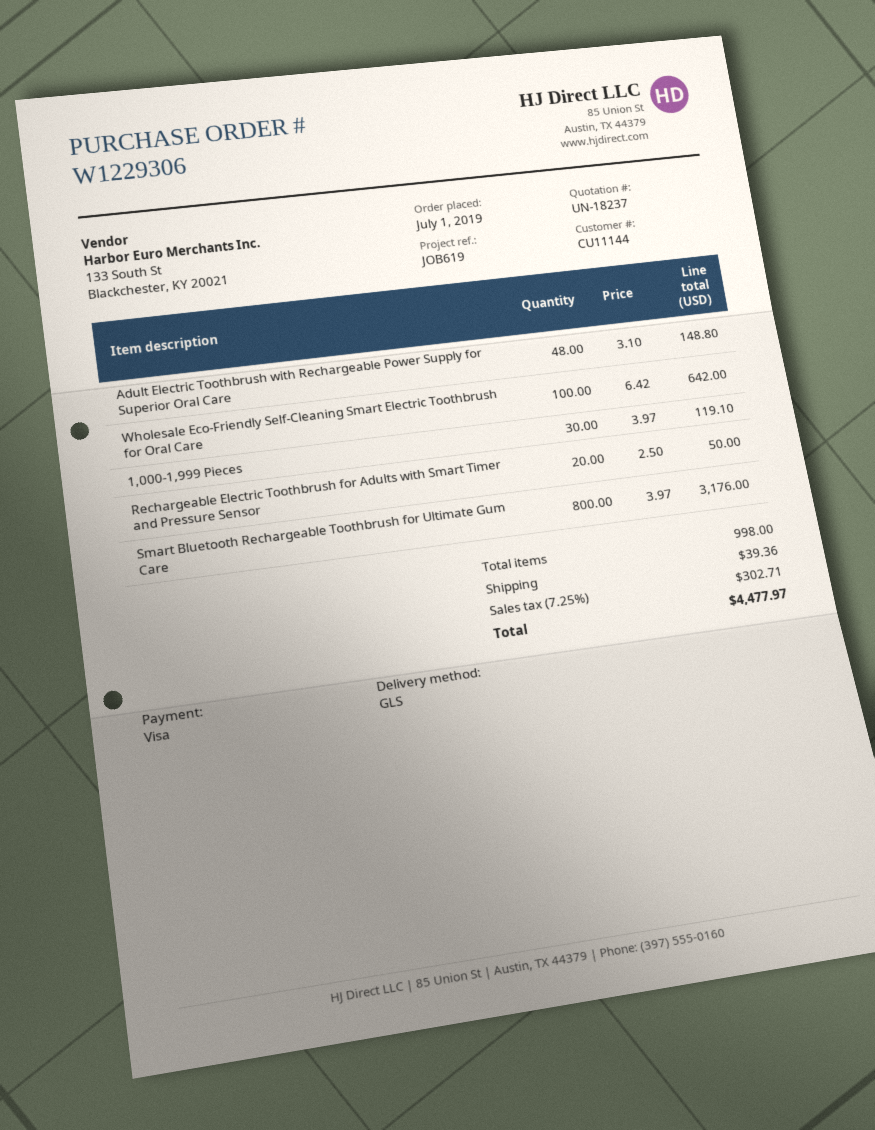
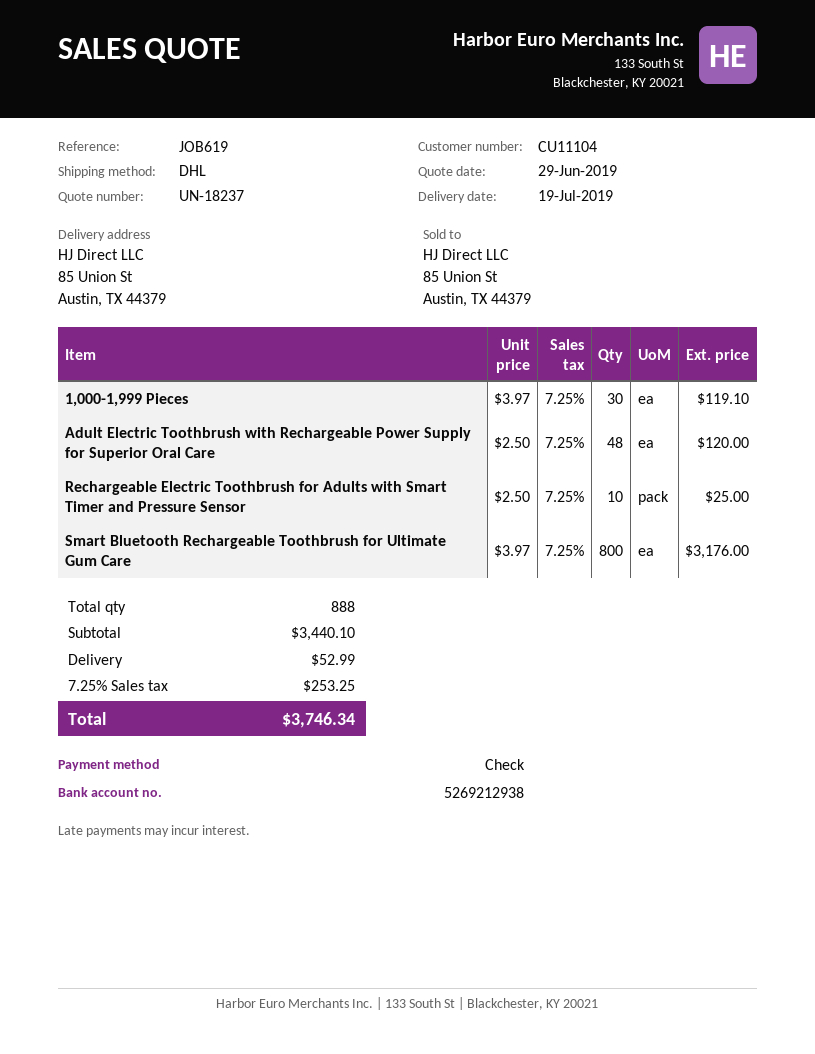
customer number: CU11144 -> CU11104
payment method: Visa -> cheque
shipping method: GLS -> DHL
Adult Electric Toothbrush with Rechargeable Power Supply for Superior Oral Care: 48 x 3.10 = 148.80 -> 48 x 2.50 = 120.00
Wholesale Eco-Friendly Self-Cleaning Smart Electric Toothbrush for Oral Care: 100 x 6.42 = 642.00 -> none
Rechargeable Electric Toothbrush for Adults with Smart Timer and Pressure Sensor: 20 x 2.50 = 50.00 -> 10 x 2.50 = 25.00
total quantity: 998 -> 888
shipping: 39.36 -> 52.99
tax: 7.25% = 302.71 -> 7.25% = 253.25
total: 4477.97 -> 3746.34

